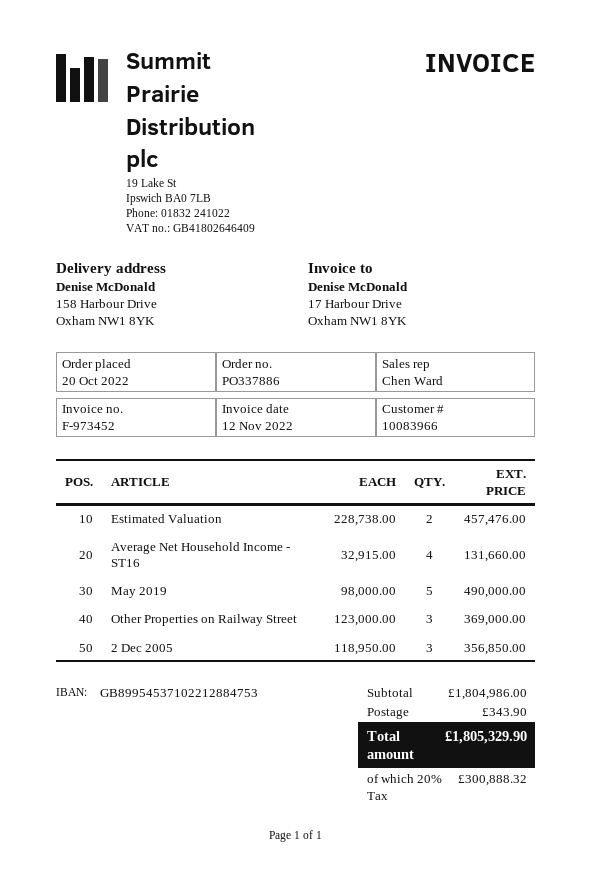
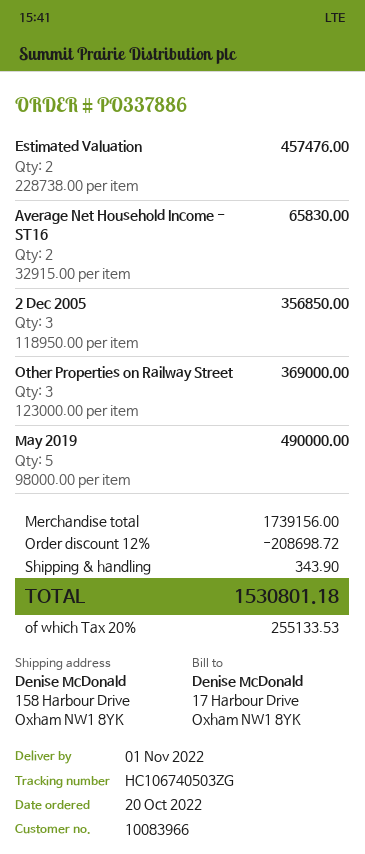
Average Net Household Income - ST16: 4 x 32915.00 = 131660.00 -> 2 x 32915.00 = 65830.00
subtotal: 1804986.00 -> 1739156.00
discount: none -> 12% = 208698.72
tax: 20% = 300888.32 -> 20% = 255133.53
total: 1805329.90 -> 1530801.18

